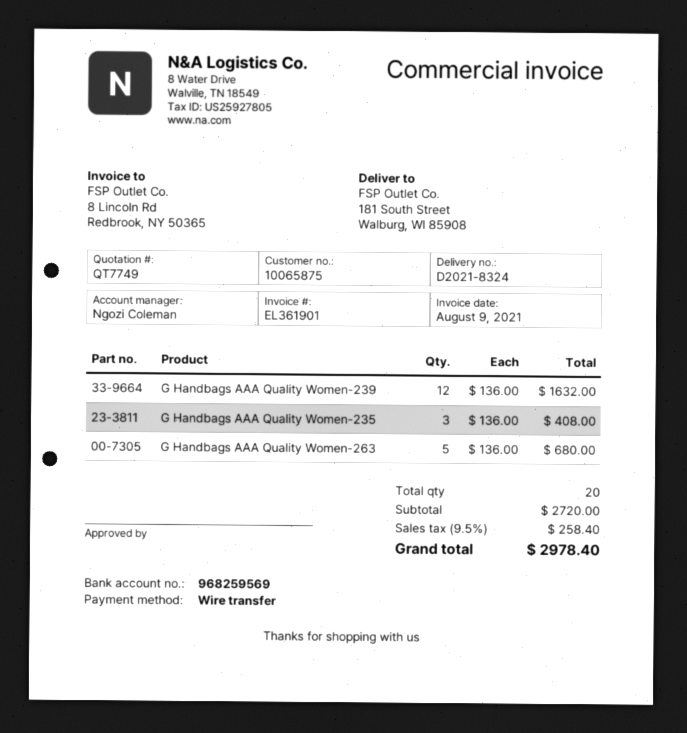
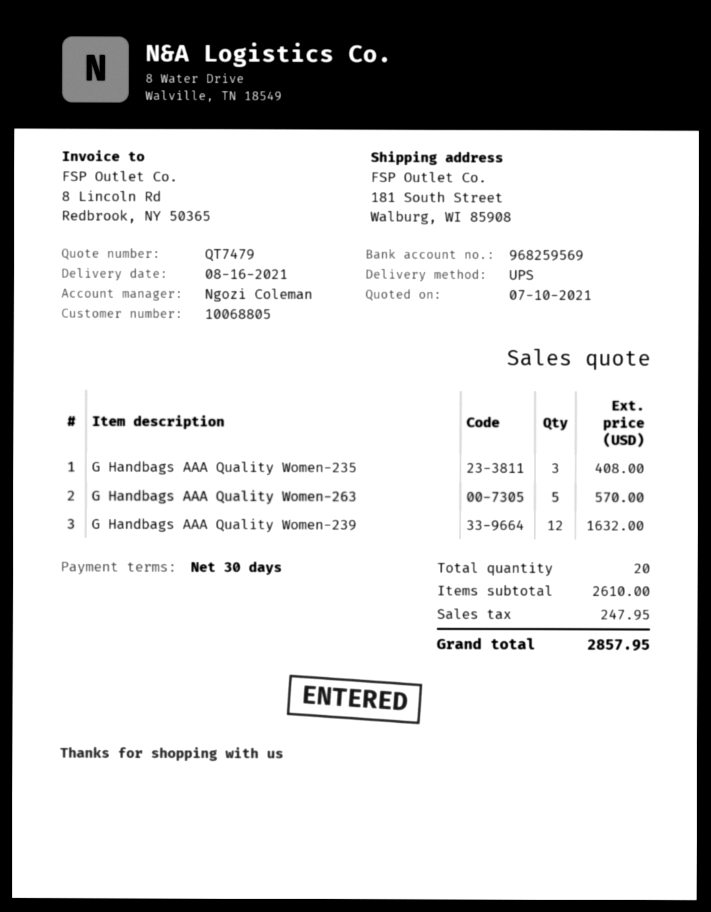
quote number: QT7749 -> QT7479
customer number: 10065875 -> 10068805
G Handbags AAA Quality Women-263: 5 for 680.00 -> 5 for 570.00
subtotal: 2720.00 -> 2610.00
tax: 258.40 -> 247.95
total: 2978.40 -> 2857.95

